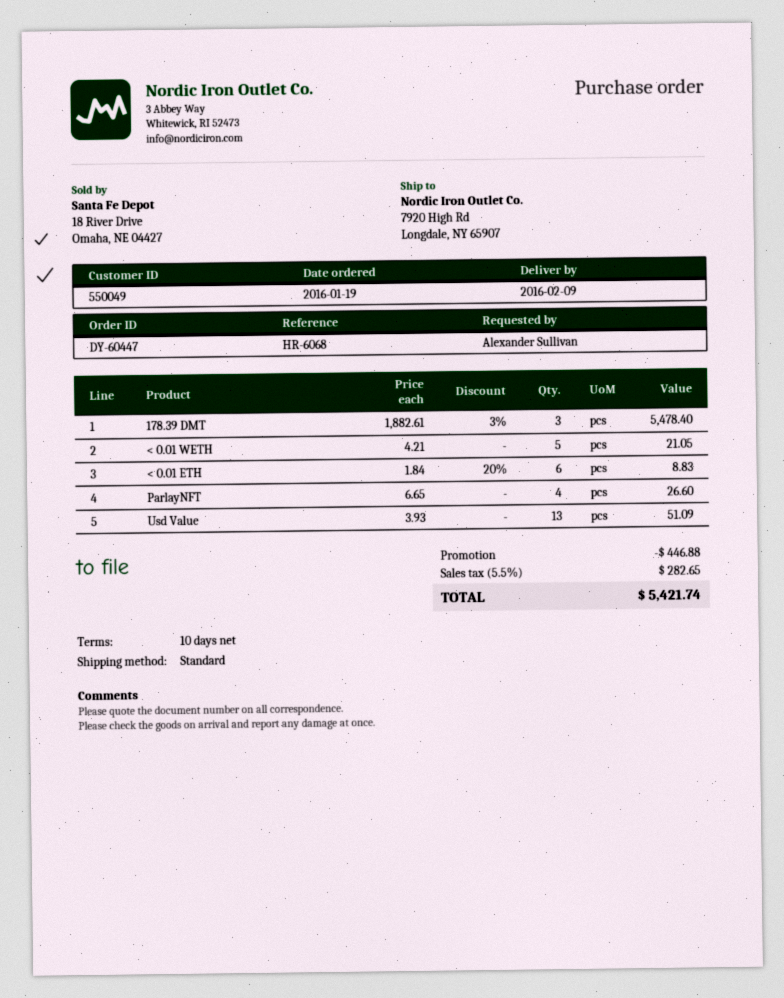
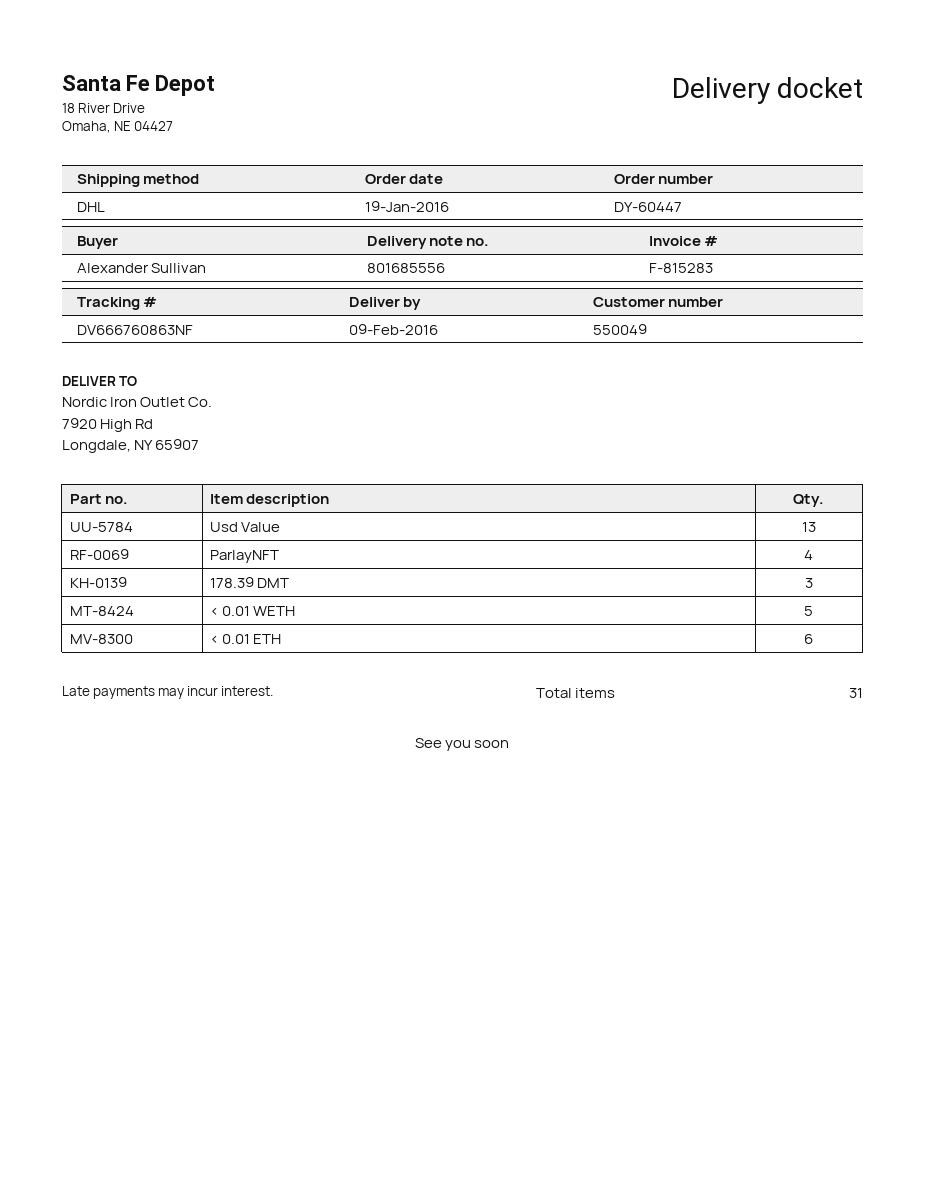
shipping method: standard -> DHL

